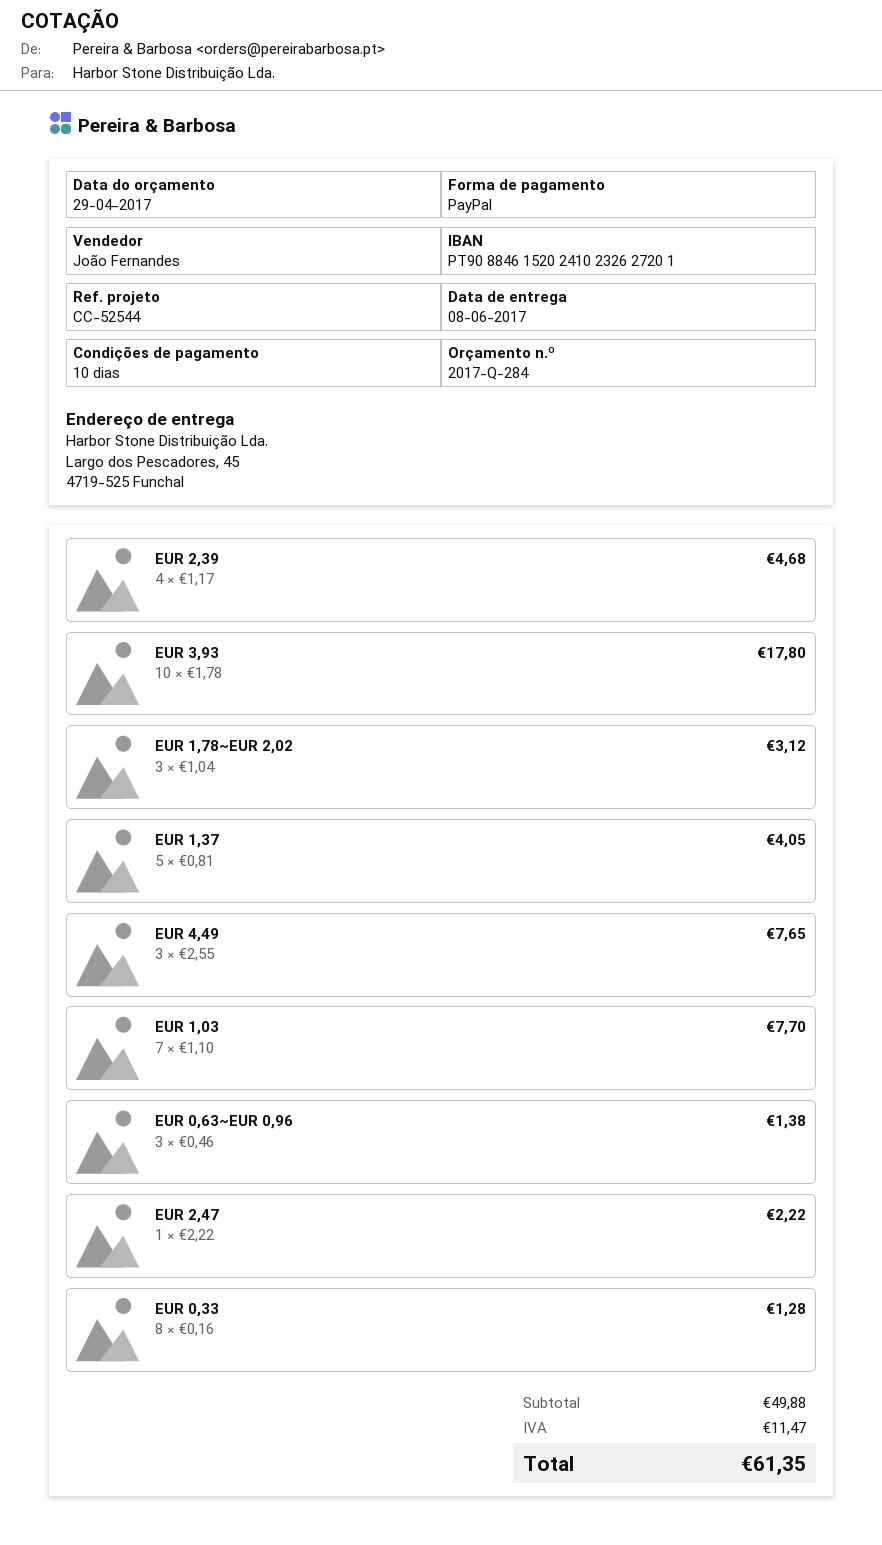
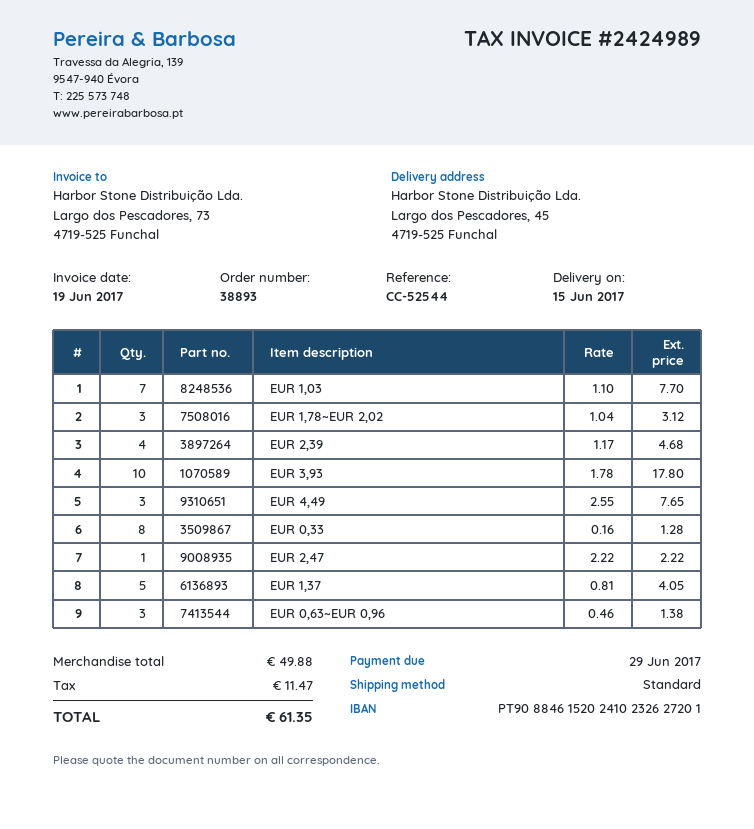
delivery date: 2017-06-08 -> 2017-06-15

